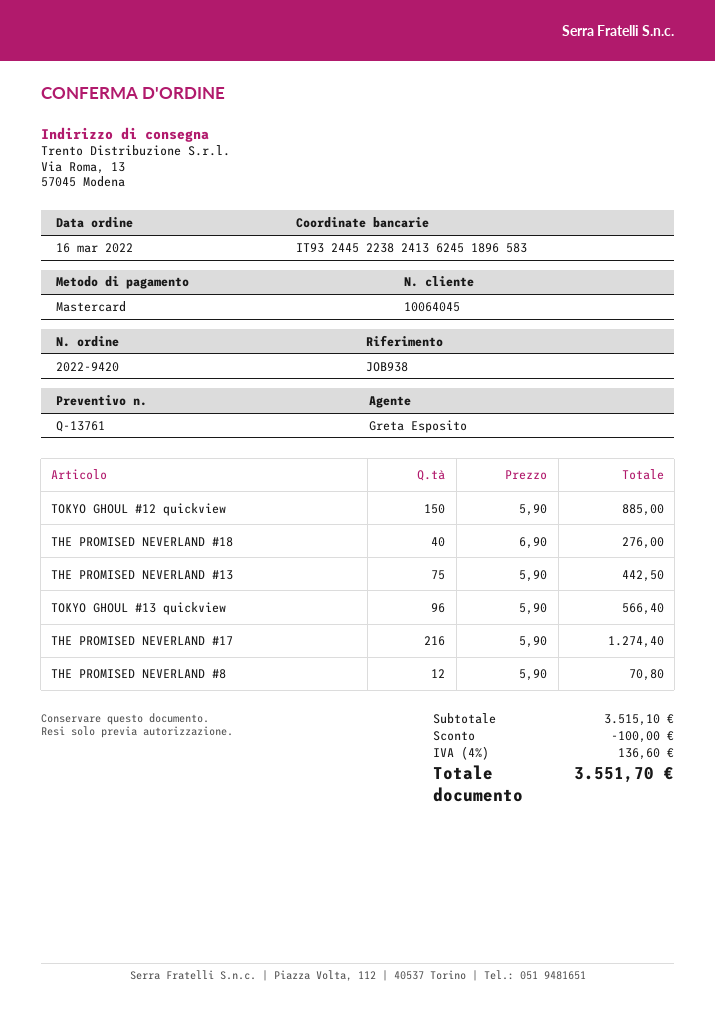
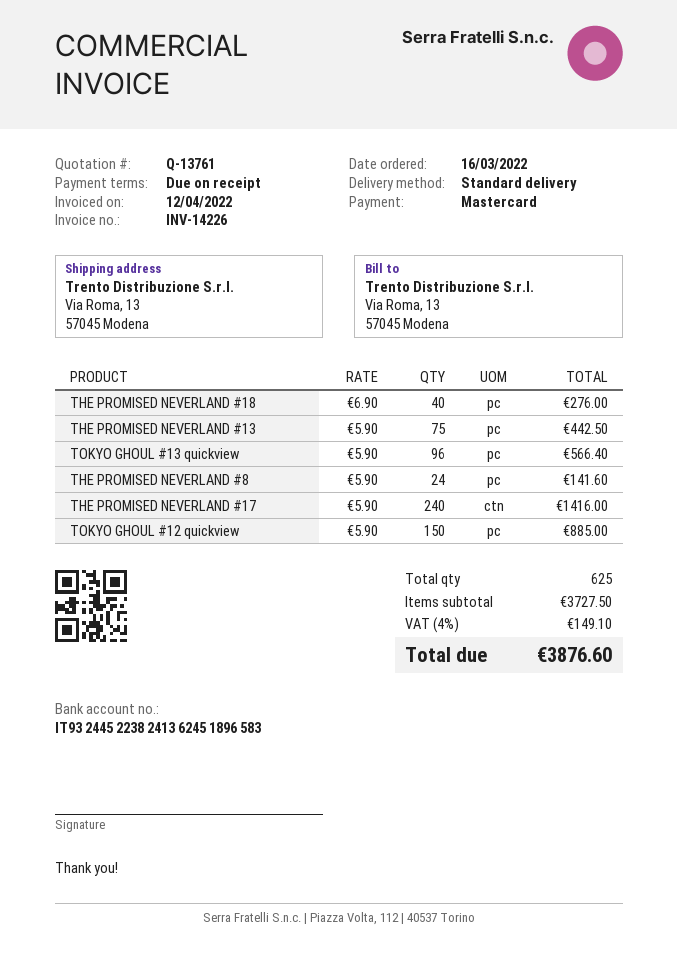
THE PROMISED NEVERLAND #17: 216 x 5.90 = 1274.40 -> 240 x 5.90 = 1416.00
THE PROMISED NEVERLAND #8: 12 x 5.90 = 70.80 -> 24 x 5.90 = 141.60
subtotal: 3515.10 -> 3727.50
discount: 100.00 -> none
tax: 4% = 136.60 -> 4% = 149.10
total: 3551.70 -> 3876.60

